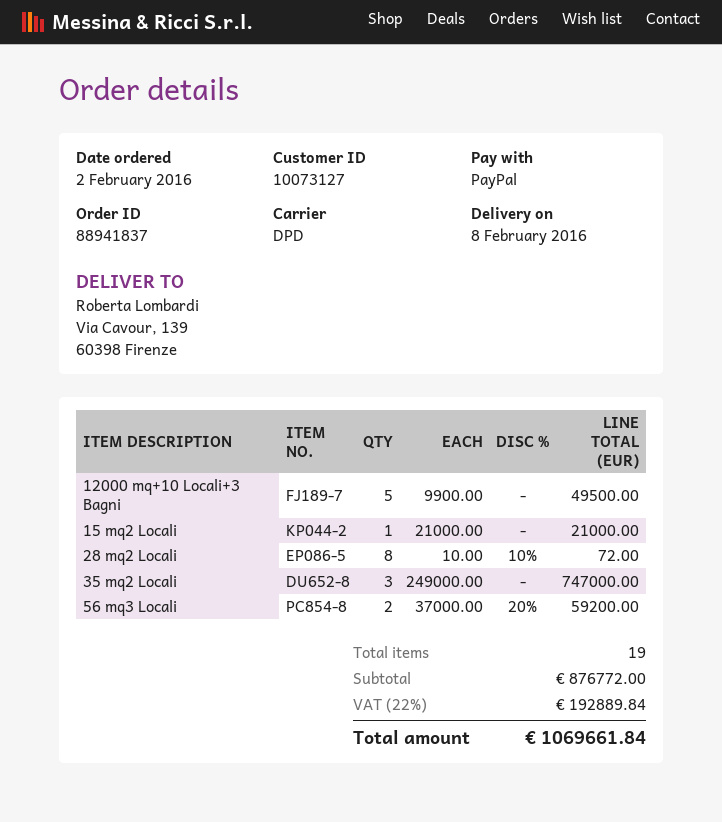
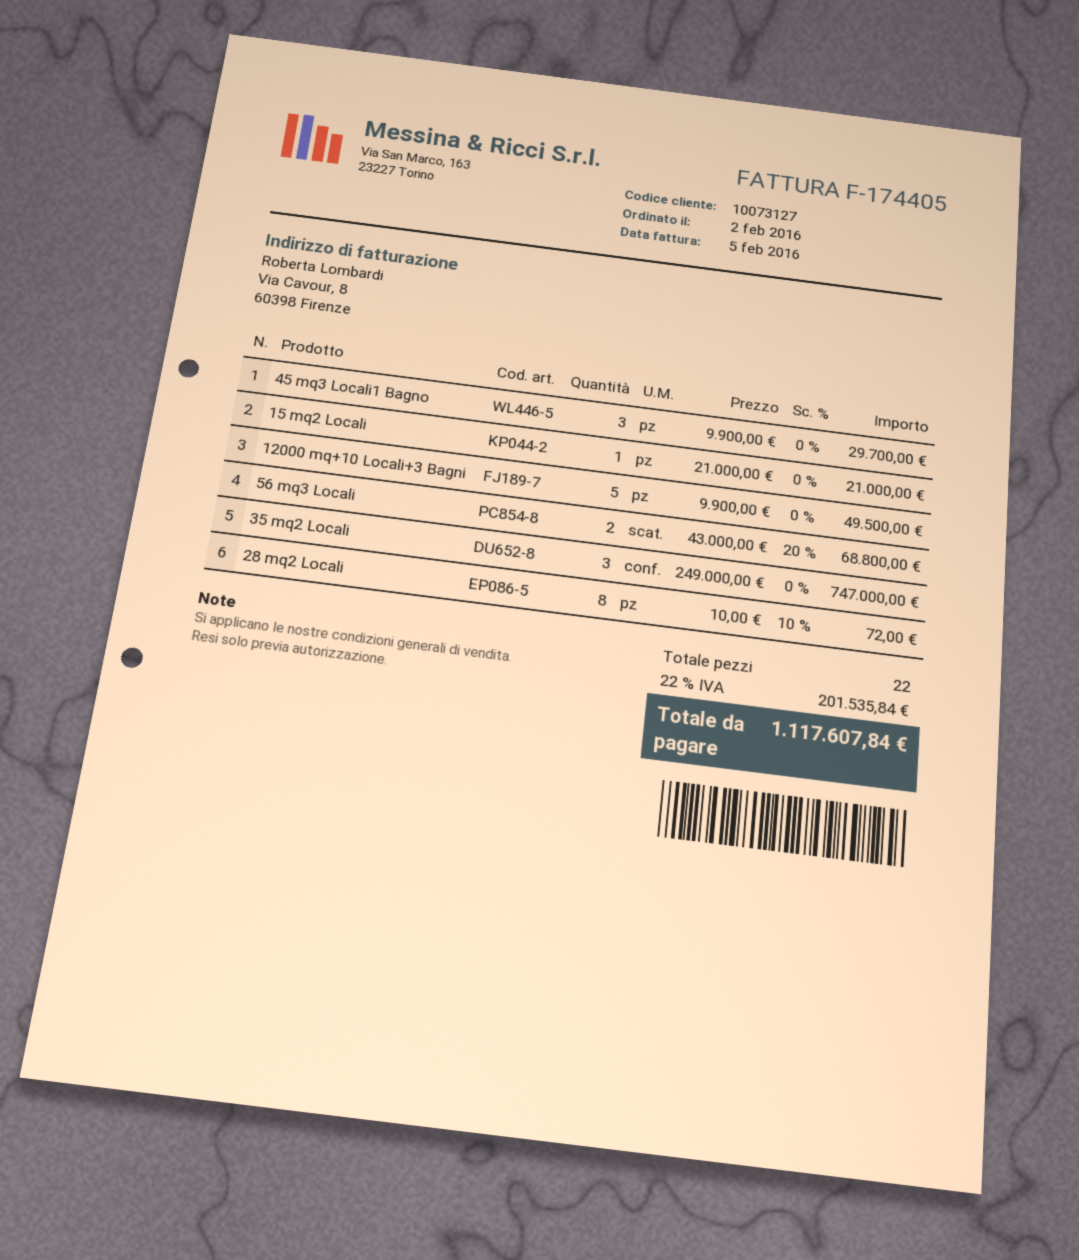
56 mq3 Locali: 2 x 37000.00 - 20% = 59200.00 -> 2 x 43000.00 - 20% = 68800.00
45 mq3 Locali1 Bagno: none -> 3 x 9900.00 = 29700.00
total quantity: 19 -> 22
tax: 22% = 192889.84 -> 22% = 201535.84
total: 1069661.84 -> 1117607.84

